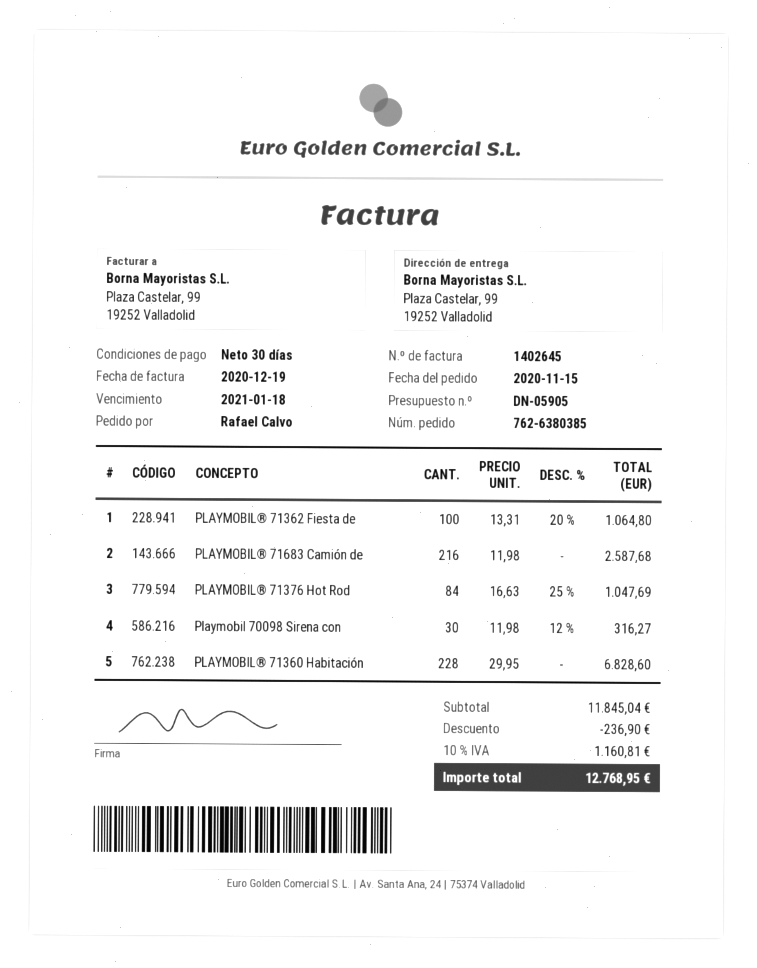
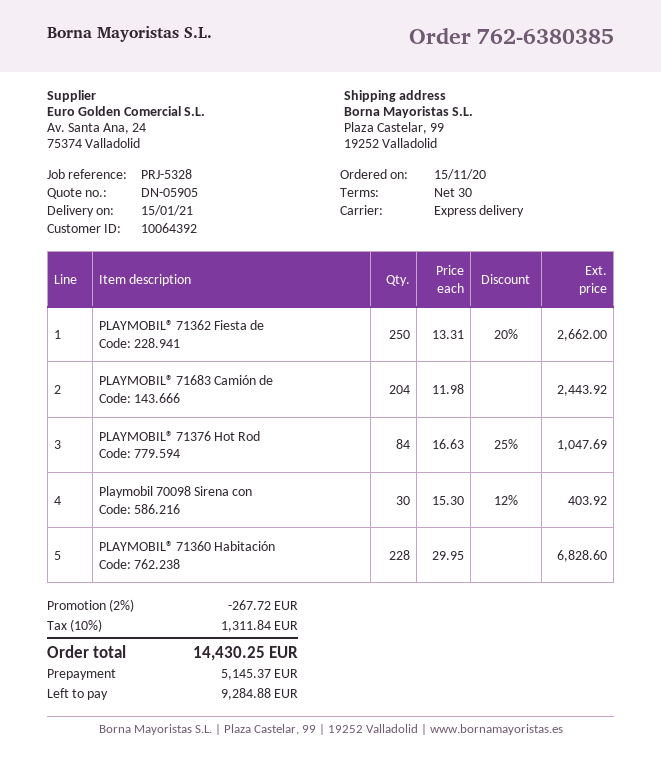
PLAYMOBIL® 71362 Fiesta de: 100 x 13.31 - 20% = 1064.80 -> 250 x 13.31 - 20% = 2662.00
PLAYMOBIL® 71683 Camión de: 216 x 11.98 = 2587.68 -> 204 x 11.98 = 2443.92
Playmobil 70098 Sirena con: 30 x 11.98 - 12% = 316.27 -> 30 x 15.30 - 12% = 403.92
discount: 236.90 -> 267.72
tax: 10% = 1160.81 -> 10% = 1311.84
total: 12768.95 -> 14430.25

